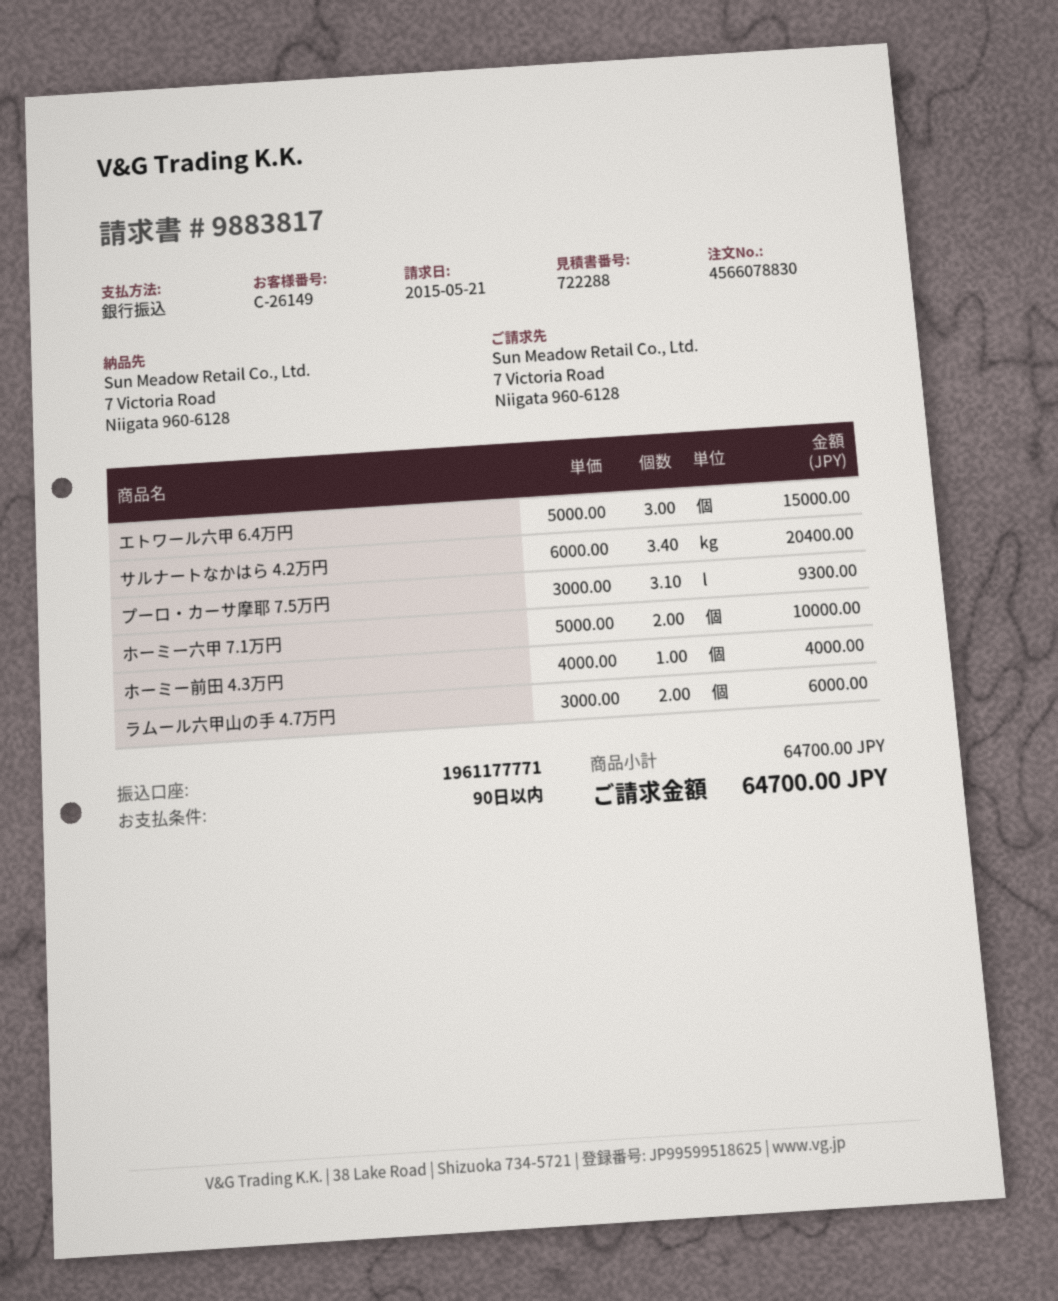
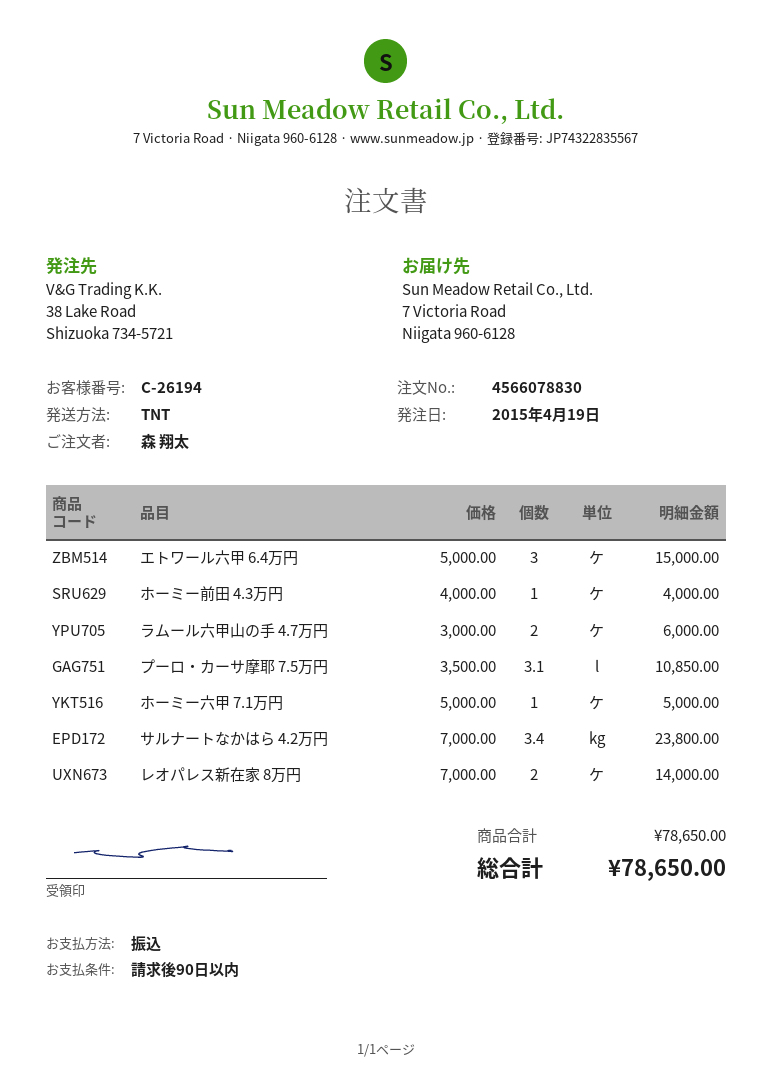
customer number: C-26149 -> C-26194
サルナートなかはら 4.2万円: 3.4 x 6000.00 = 20400.00 -> 3.4 x 7000.00 = 23800.00
プーロ・カーサ摩耶 7.5万円: 3.1 x 3000.00 = 9300.00 -> 3.1 x 3500.00 = 10850.00
ホーミー六甲 7.1万円: 2 x 5000.00 = 10000.00 -> 1 x 5000.00 = 5000.00
レオパレス新在家 8万円: none -> 2 x 7000.00 = 14000.00
subtotal: 64700.00 -> 78650.00
total: 64700.00 -> 78650.00

